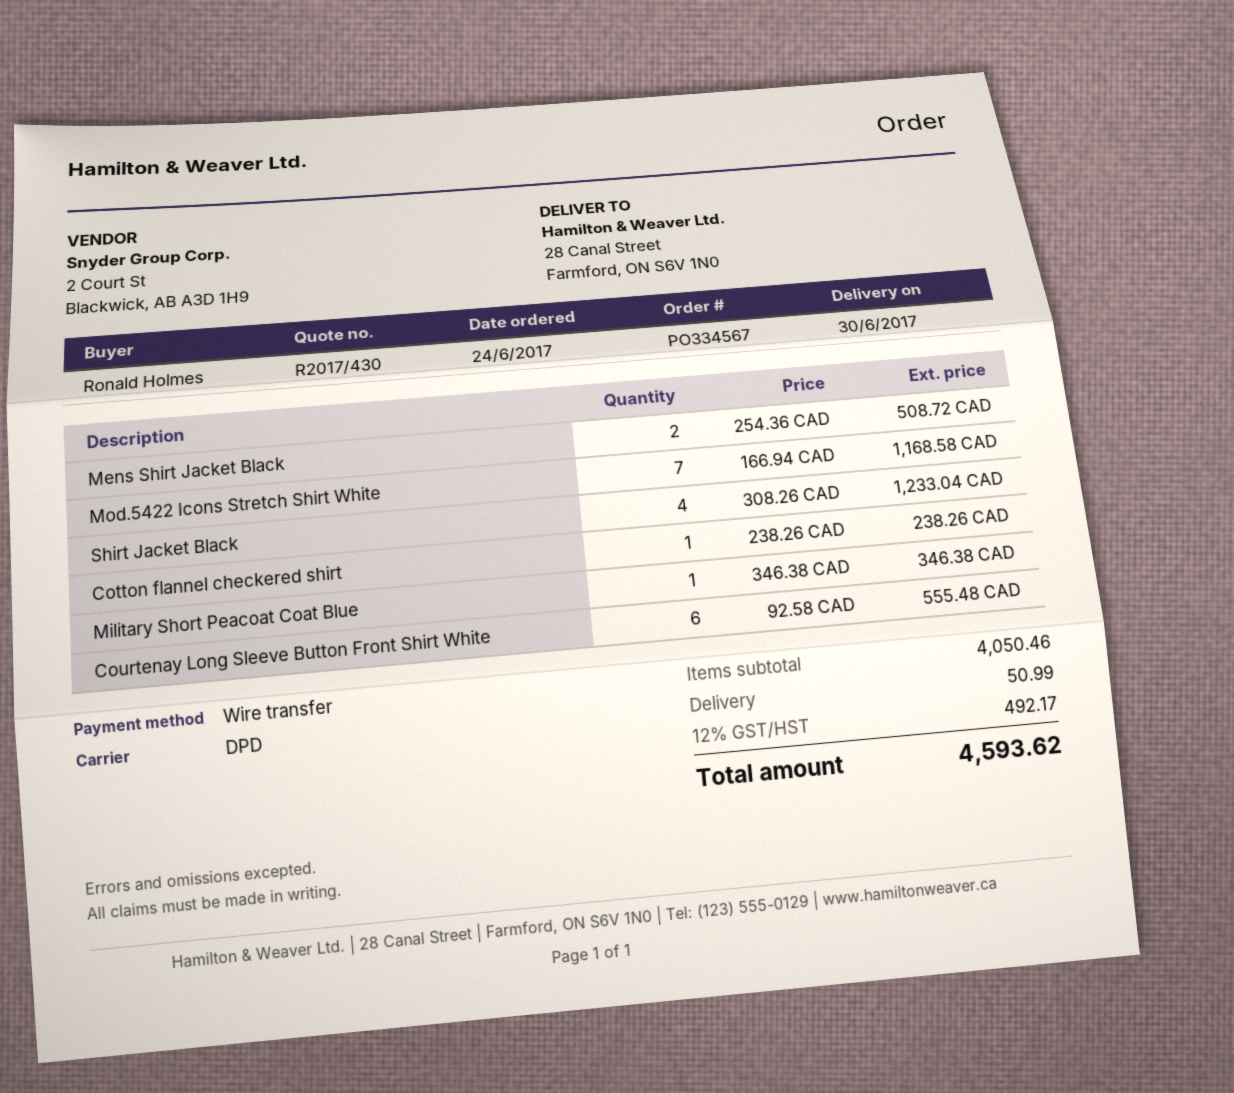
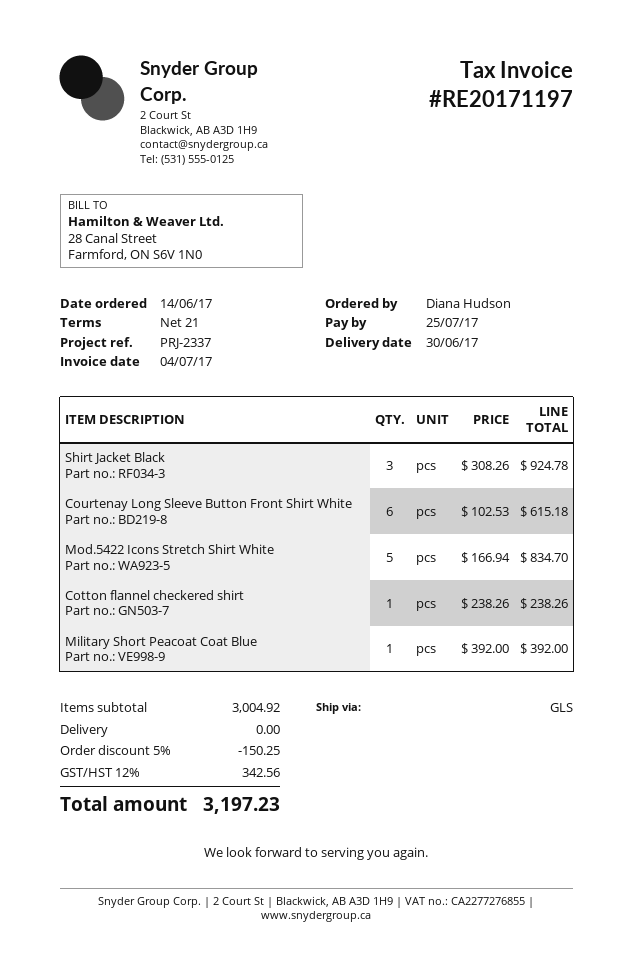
order date: 2017-06-24 -> 2017-06-14
ordered by: Ronald Holmes -> Diana Hudson
shipping method: DPD -> GLS
Mens Shirt Jacket Black: 2 x 254.36 = 508.72 -> none
Mod.5422 Icons Stretch Shirt White: 7 x 166.94 = 1168.58 -> 5 x 166.94 = 834.70
Shirt Jacket Black: 4 x 308.26 = 1233.04 -> 3 x 308.26 = 924.78
Military Short Peacoat Coat Blue: 1 x 346.38 = 346.38 -> 1 x 392.00 = 392.00
Courtenay Long Sleeve Button Front Shirt White: 6 x 92.58 = 555.48 -> 6 x 102.53 = 615.18
subtotal: 4050.46 -> 3004.92
discount: none -> 5% = 150.25
shipping: 50.99 -> 0.00
tax: 12% = 492.17 -> 12% = 342.56
total: 4593.62 -> 3197.23

